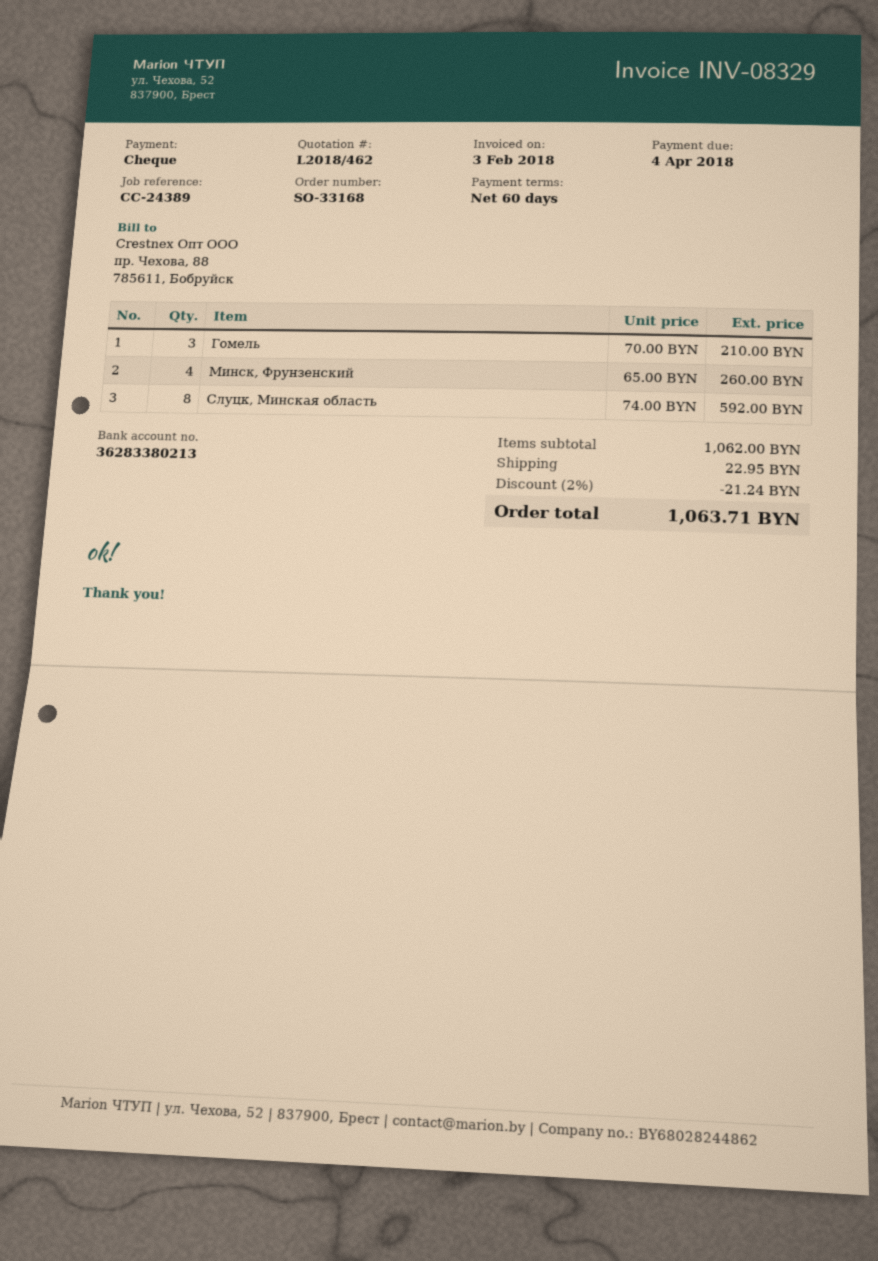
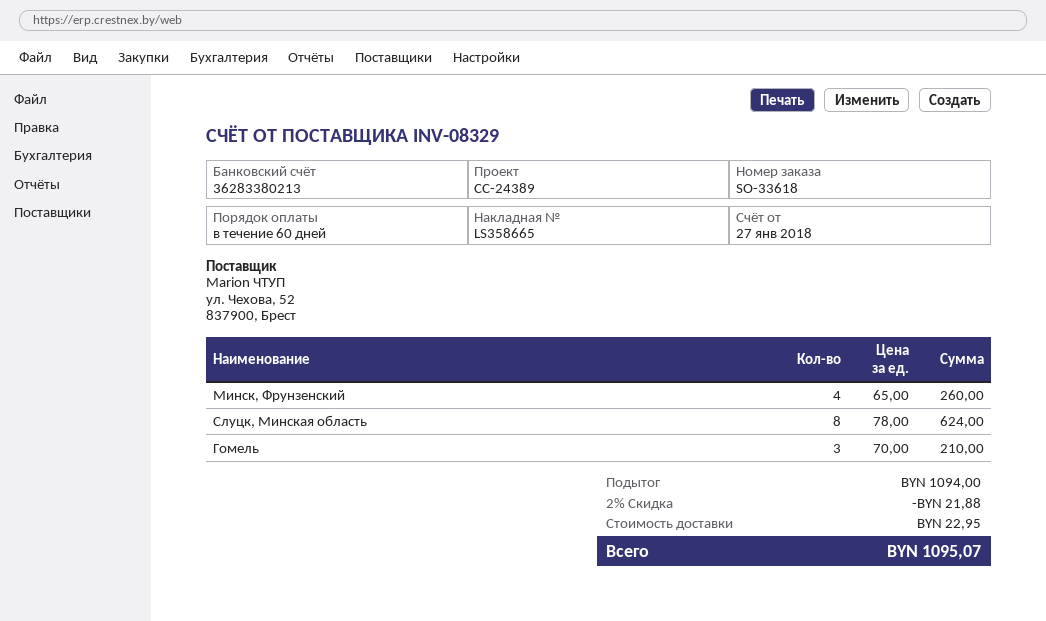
order number: SO-33168 -> SO-33618
invoice date: 2018-02-03 -> 2018-01-27
Слуцк, Минская область: 8 x 74.00 = 592.00 -> 8 x 78.00 = 624.00
subtotal: 1062.00 -> 1094.00
discount: 2% = 21.24 -> 2% = 21.88
total: 1063.71 -> 1095.07

